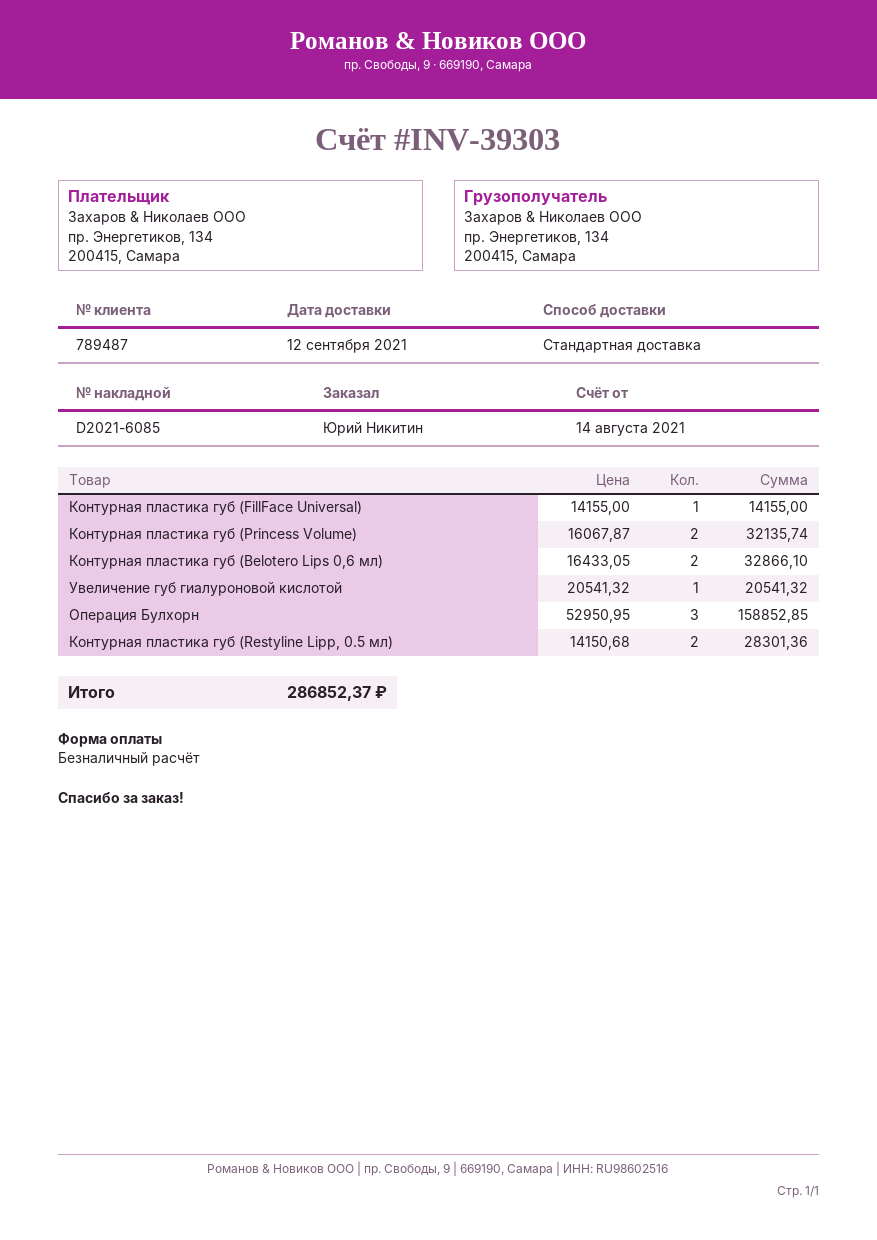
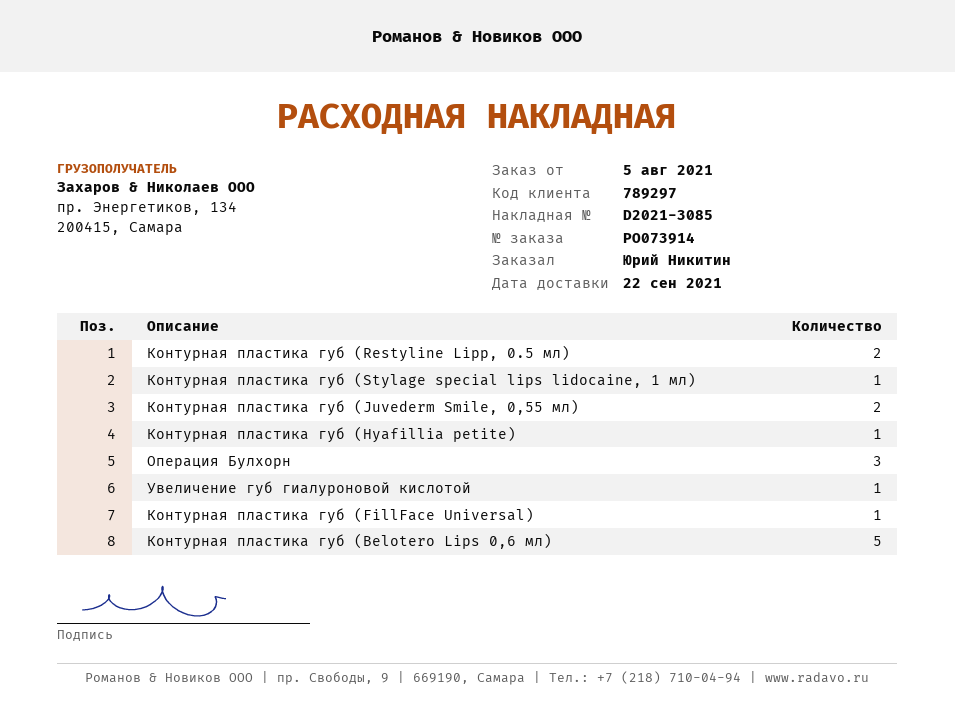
delivery note number: D2021-6085 -> D2021-3085
delivery date: 2021-09-12 -> 2021-09-22
customer number: 789487 -> 789297
Контурная пластика губ (Princess Volume): 2 -> none
Контурная пластика губ (Belotero Lips 0,6 мл): 2 -> 5
Контурная пластика губ (Stylage special lips lidocaine, 1 мл): none -> 1
Контурная пластика губ (Juvederm Smile, 0,55 мл): none -> 2
Контурная пластика губ (Hyafillia petite): none -> 1

